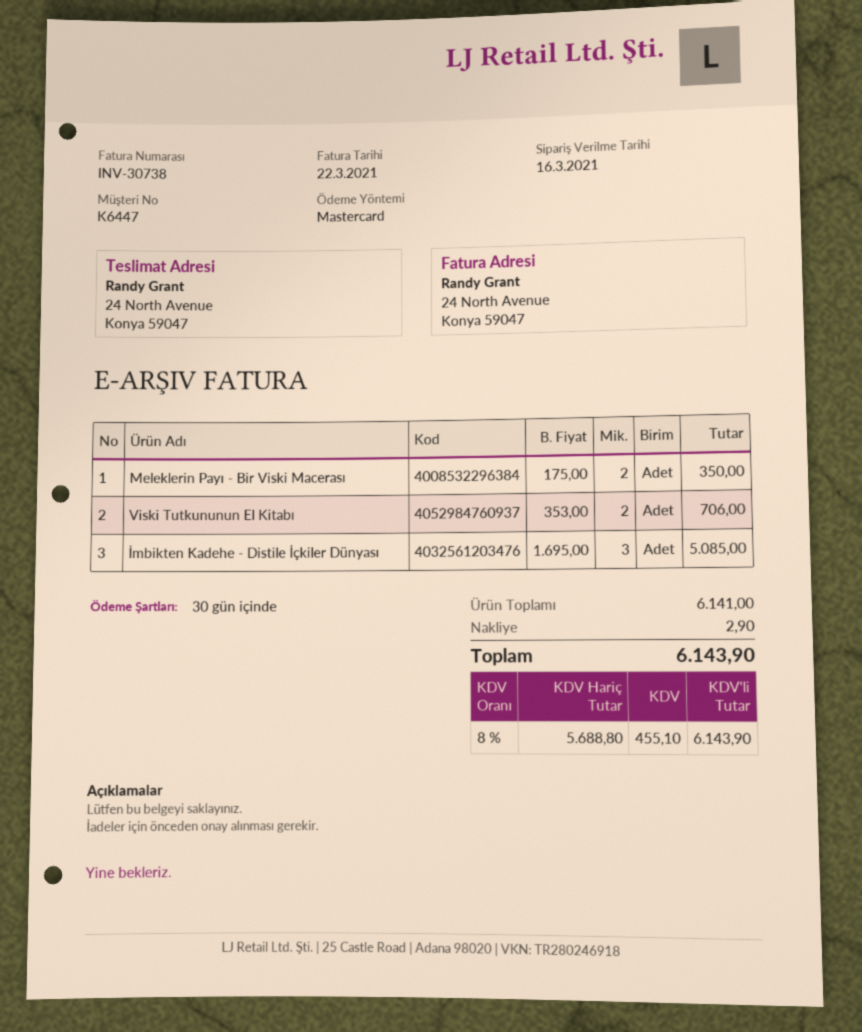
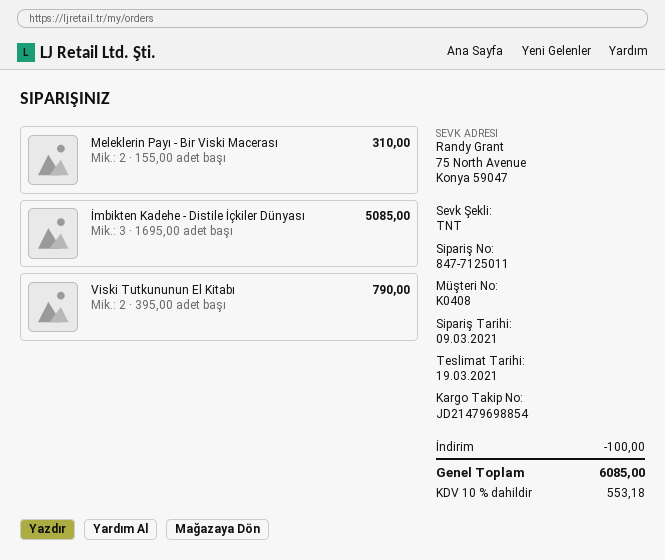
order date: 2021-03-16 -> 2021-03-09
customer number: K6447 -> K0408
ship to: 24 North Avenue, Konya 59047 -> 75 North Avenue, Konya 59047
Meleklerin Payı - Bir Viski Macerası: 2 x 175.00 = 350.00 -> 2 x 155.00 = 310.00
Viski Tutkununun El Kitabı: 2 x 353.00 = 706.00 -> 2 x 395.00 = 790.00
discount: none -> 100.00
shipping: 2.90 -> none
tax: 8% = 455.10 -> 10% = 553.18
total: 6143.90 -> 6085.00

